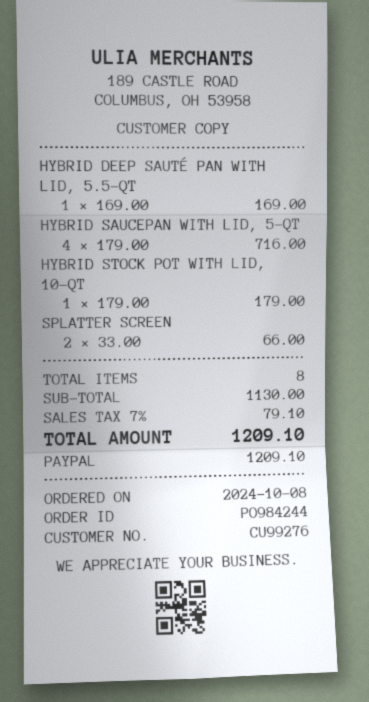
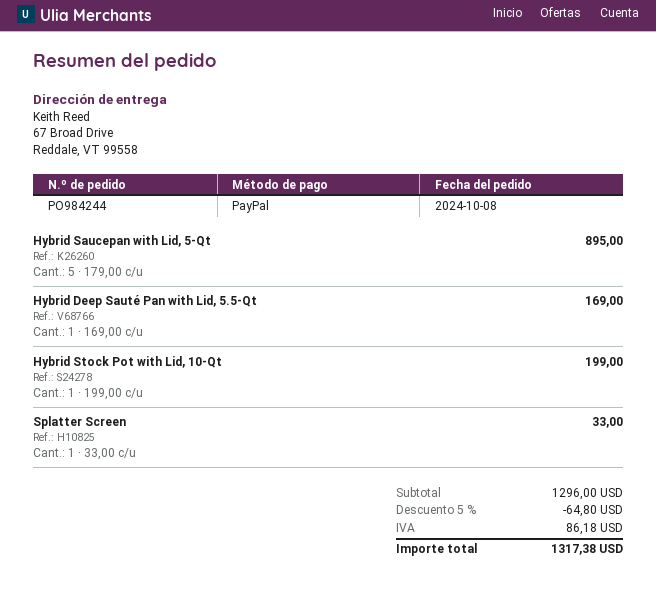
HYBRID SAUCEPAN WITH LID, 5-QT: 4 x 179.00 = 716.00 -> 5 x 179.00 = 895.00
HYBRID STOCK POT WITH LID, 10-QT: 1 x 179.00 = 179.00 -> 1 x 199.00 = 199.00
SPLATTER SCREEN: 2 x 33.00 = 66.00 -> 1 x 33.00 = 33.00
subtotal: 1130.00 -> 1296.00
discount: none -> 5% = 64.80
tax: 79.10 -> 86.18
total: 1209.10 -> 1317.38

